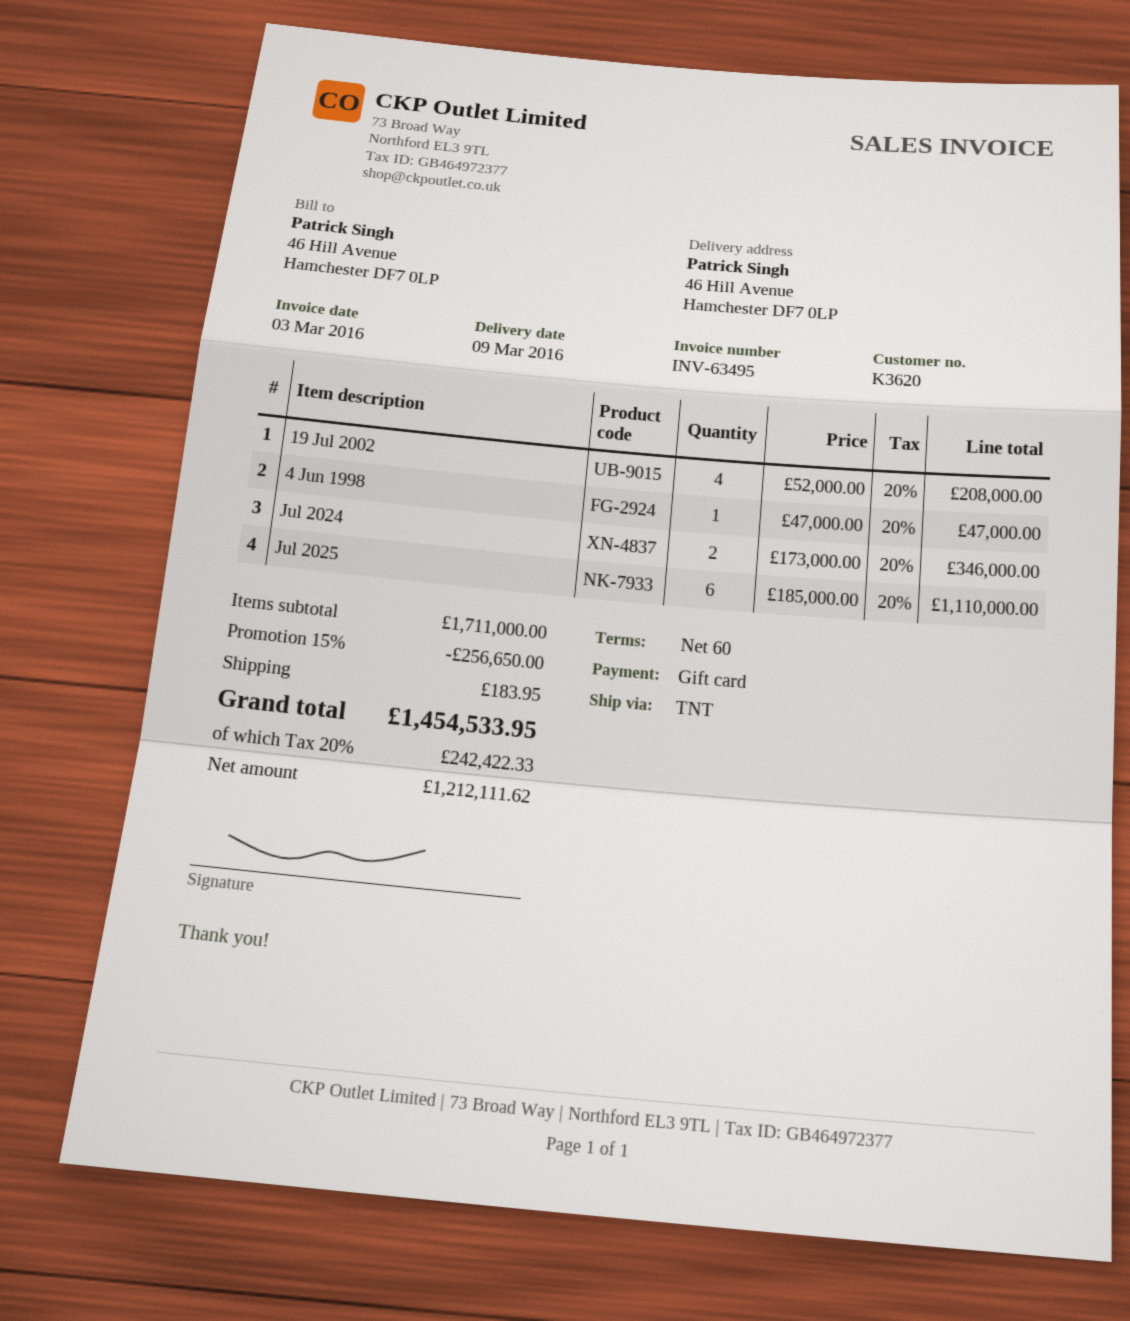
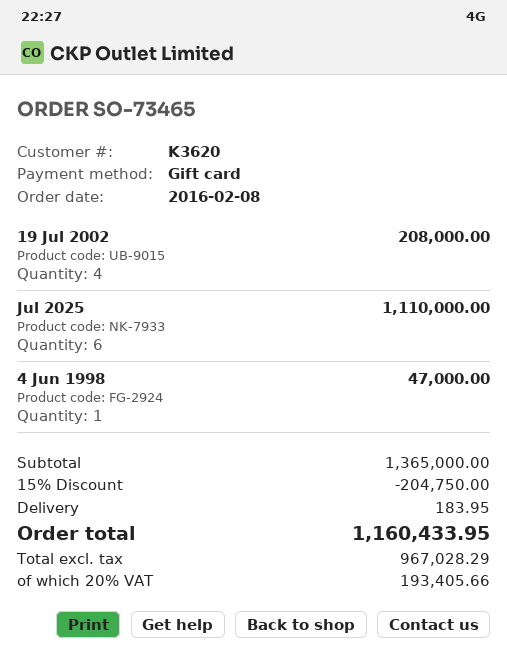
Jul 2024: 2 for 346000.00 -> none
subtotal: 1711000.00 -> 1365000.00
discount: 15% = 256650.00 -> 15% = 204750.00
net: 1212111.62 -> 967028.29
tax: 20% = 242422.33 -> 20% = 193405.66
total: 1454533.95 -> 1160433.95

